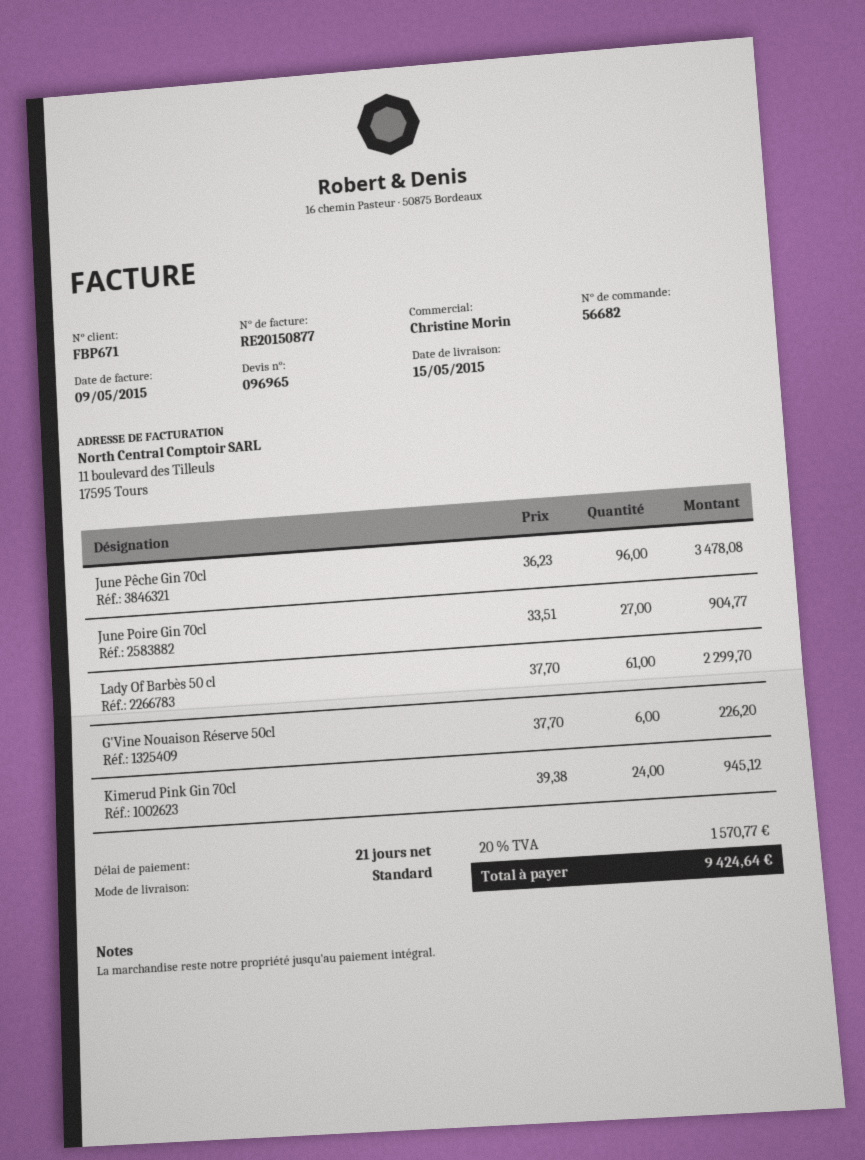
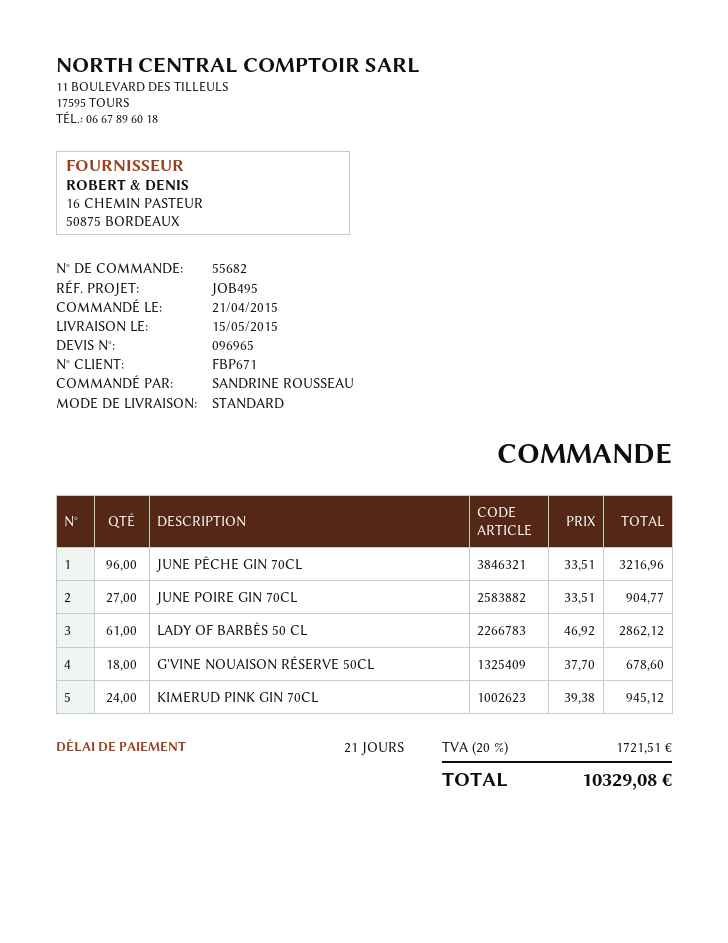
order number: 56682 -> 55682
June Pêche Gin 70cl: 96 x 36.23 = 3478.08 -> 96 x 33.51 = 3216.96
Lady Of Barbès 50 cl: 61 x 37.70 = 2299.70 -> 61 x 46.92 = 2862.12
G'Vine Nouaison Réserve 50cl: 6 x 37.70 = 226.20 -> 18 x 37.70 = 678.60
tax: 20% = 1570.77 -> 20% = 1721.51
total: 9424.64 -> 10329.08

